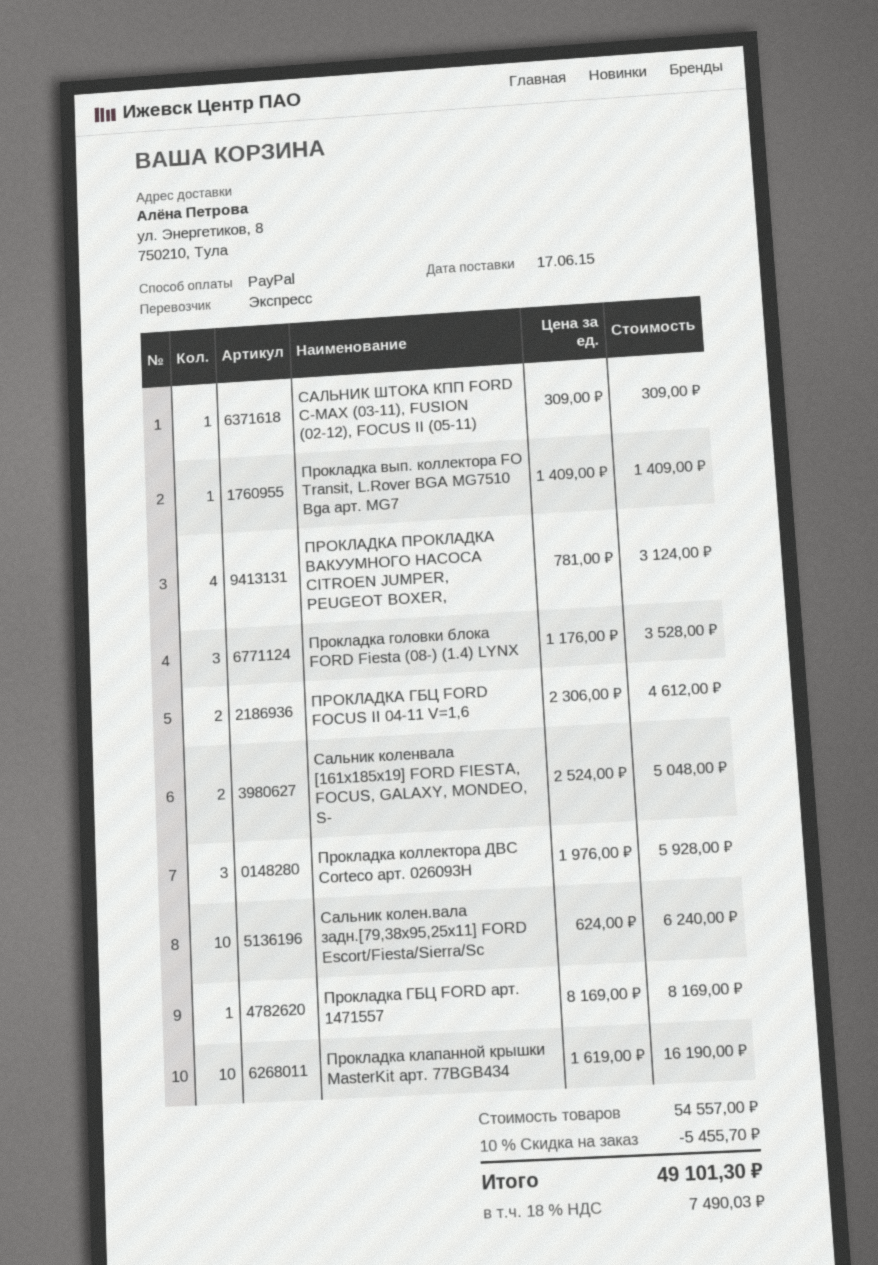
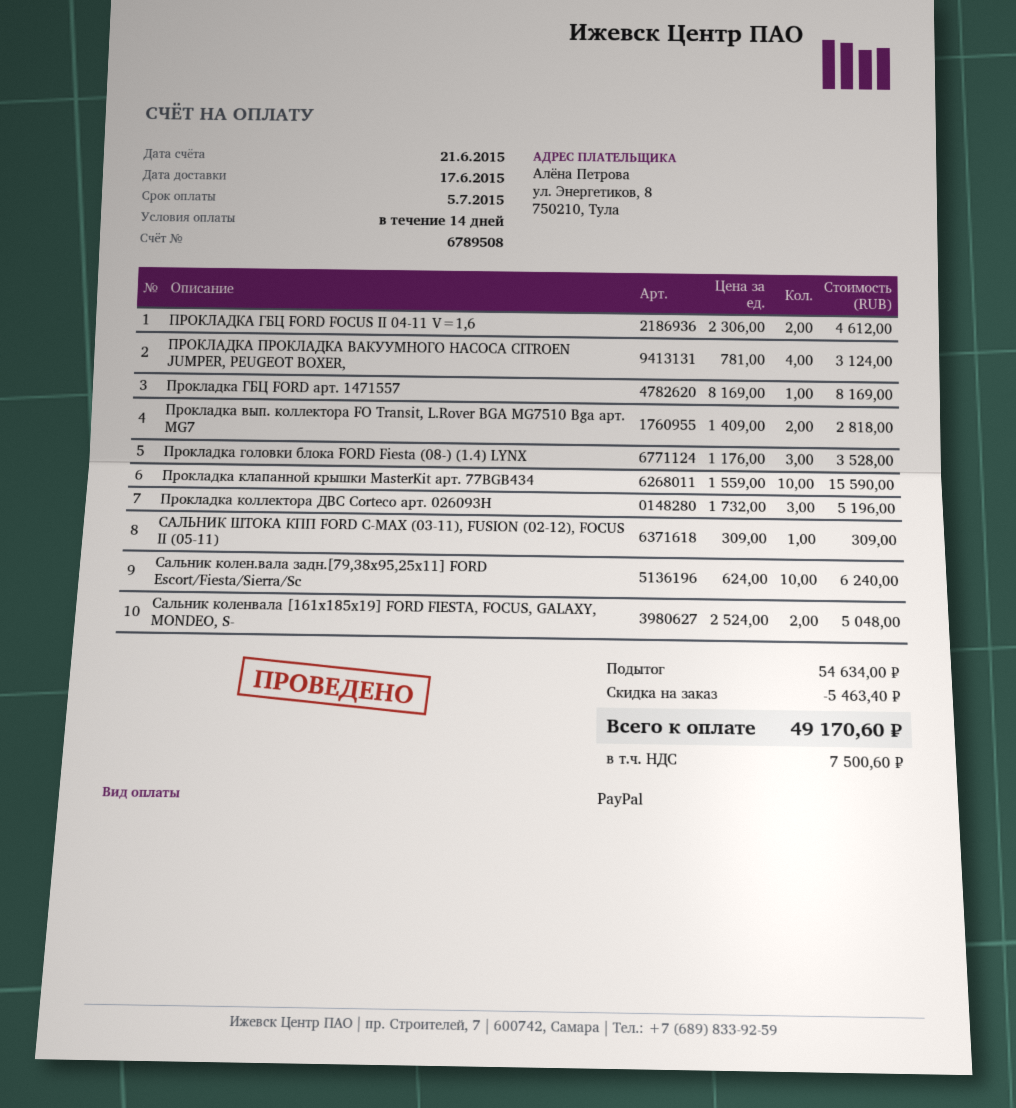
Прокладка вып. коллектора FO Transit, L.Rover BGA MG7510 Bga арт. MG7: 1 x 1409.00 = 1409.00 -> 2 x 1409.00 = 2818.00
Прокладка коллектора ДВС Corteco арт. 026093H: 3 x 1976.00 = 5928.00 -> 3 x 1732.00 = 5196.00
Прокладка клапанной крышки MasterKit арт. 77BGB434: 10 x 1619.00 = 16190.00 -> 10 x 1559.00 = 15590.00
subtotal: 54557.00 -> 54634.00
discount: 5455.70 -> 5463.40
tax: 7490.03 -> 7500.60
total: 49101.30 -> 49170.60

